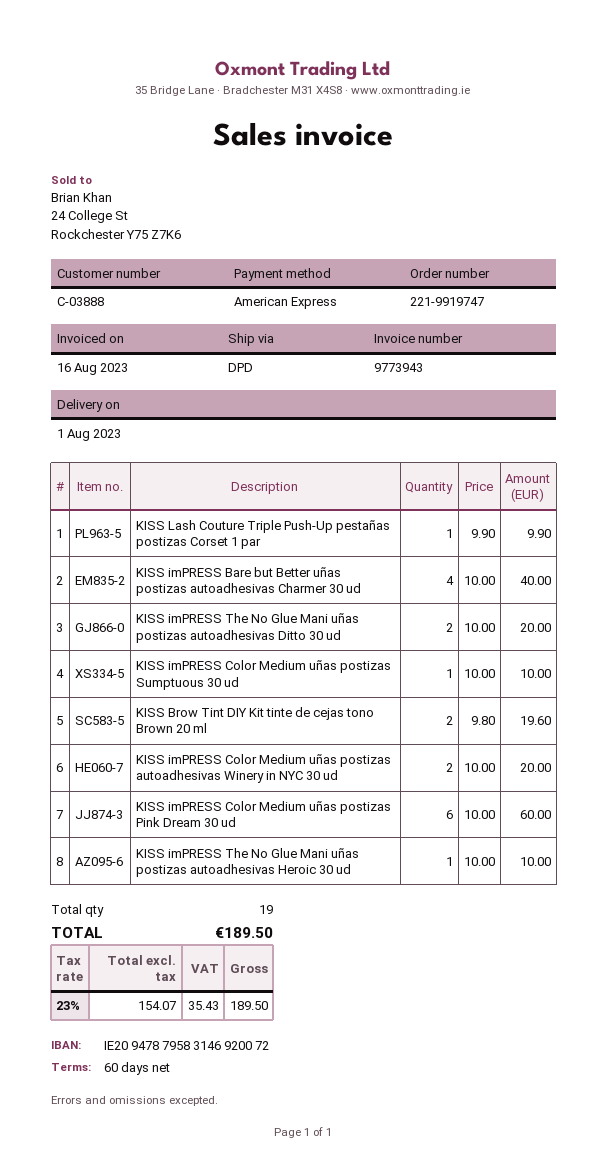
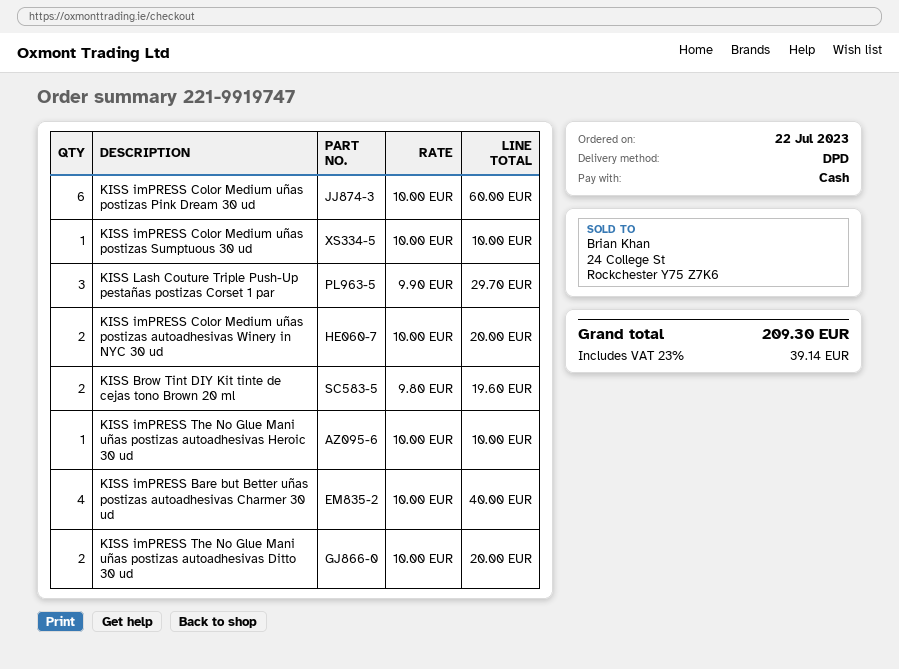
payment method: American Express -> cash
KISS Lash Couture Triple Push-Up pestañas postizas Corset 1 par: 1 x 9.90 = 9.90 -> 3 x 9.90 = 29.70
tax: 23% = 35.43 -> 23% = 39.14
total: 189.50 -> 209.30

